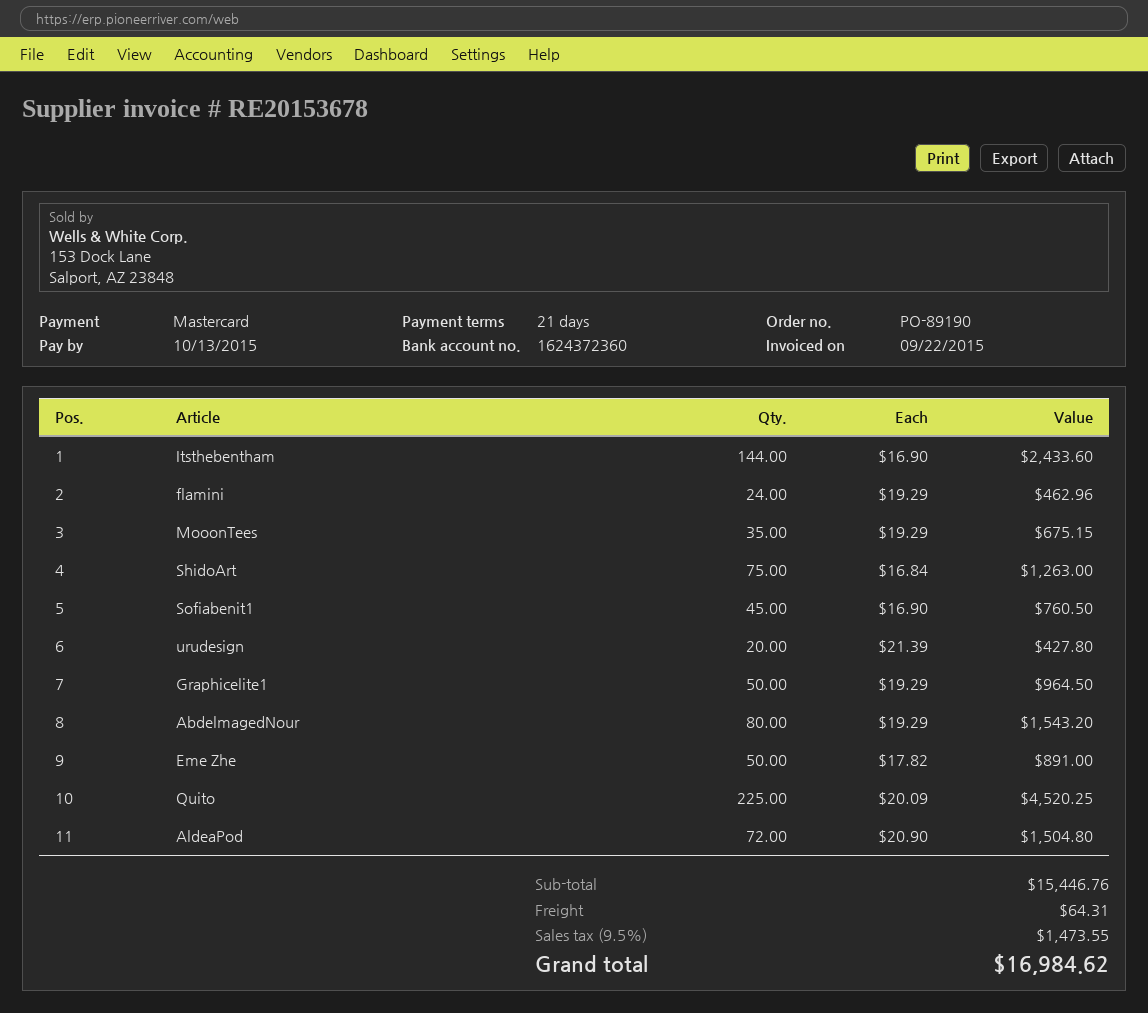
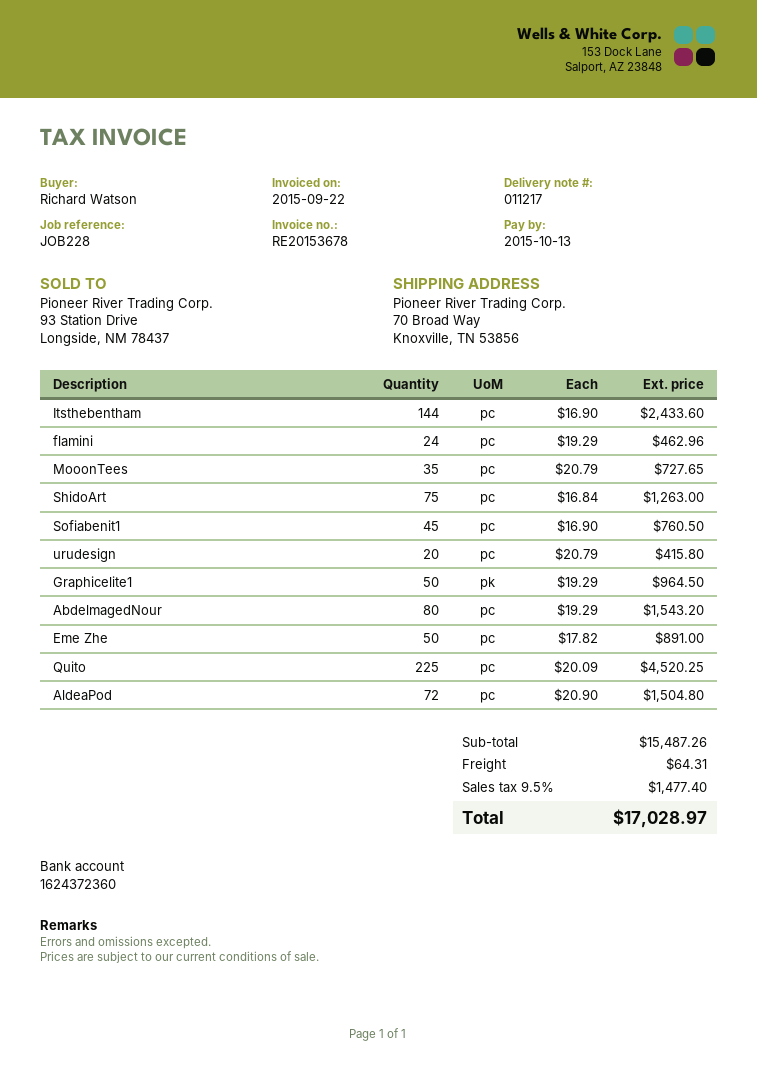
MooonTees: 35 x 19.29 = 675.15 -> 35 x 20.79 = 727.65
urudesign: 20 x 21.39 = 427.80 -> 20 x 20.79 = 415.80
subtotal: 15446.76 -> 15487.26
tax: 9.5% = 1473.55 -> 9.5% = 1477.40
total: 16984.62 -> 17028.97

